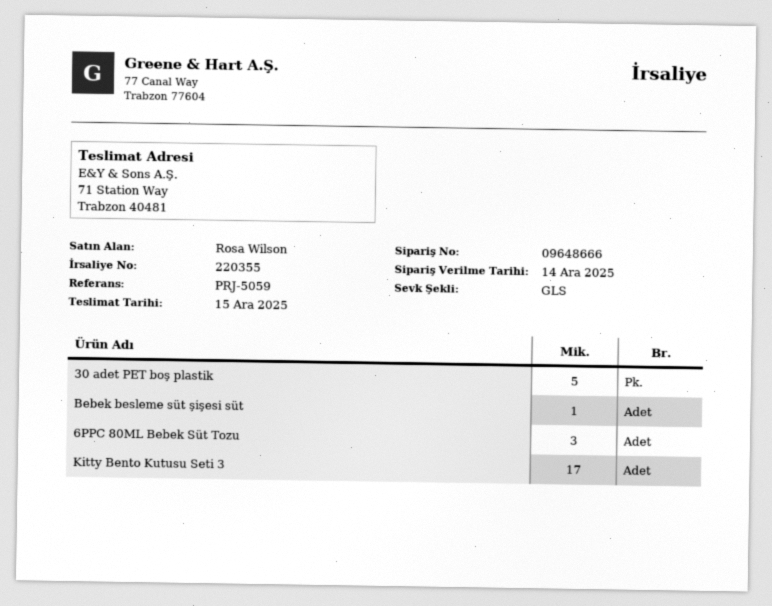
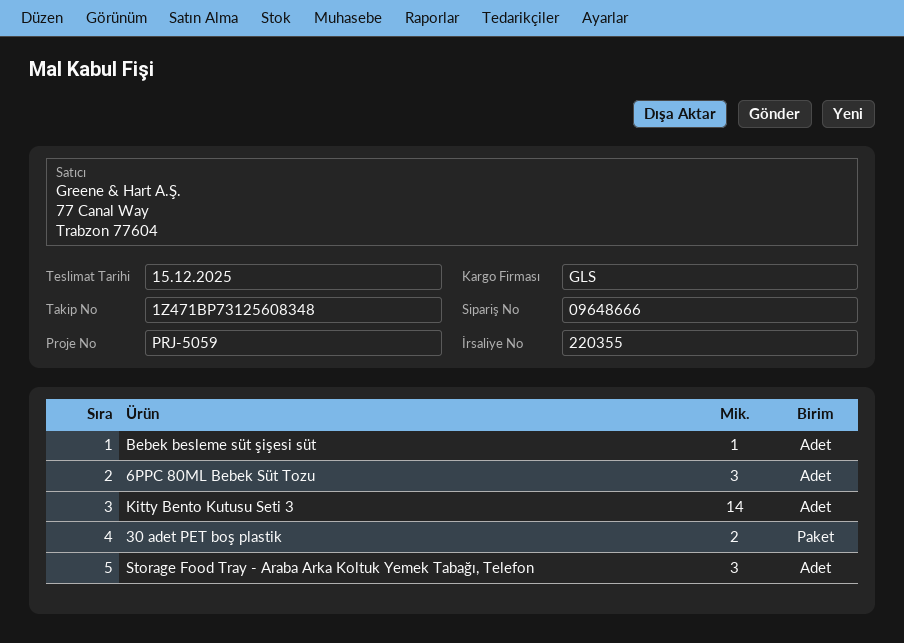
30 adet PET boş plastik: 5 -> 2
Kitty Bento Kutusu Seti 3: 17 -> 14
Storage Food Tray - Araba Arka Koltuk Yemek Tabağı, Telefon: none -> 3

